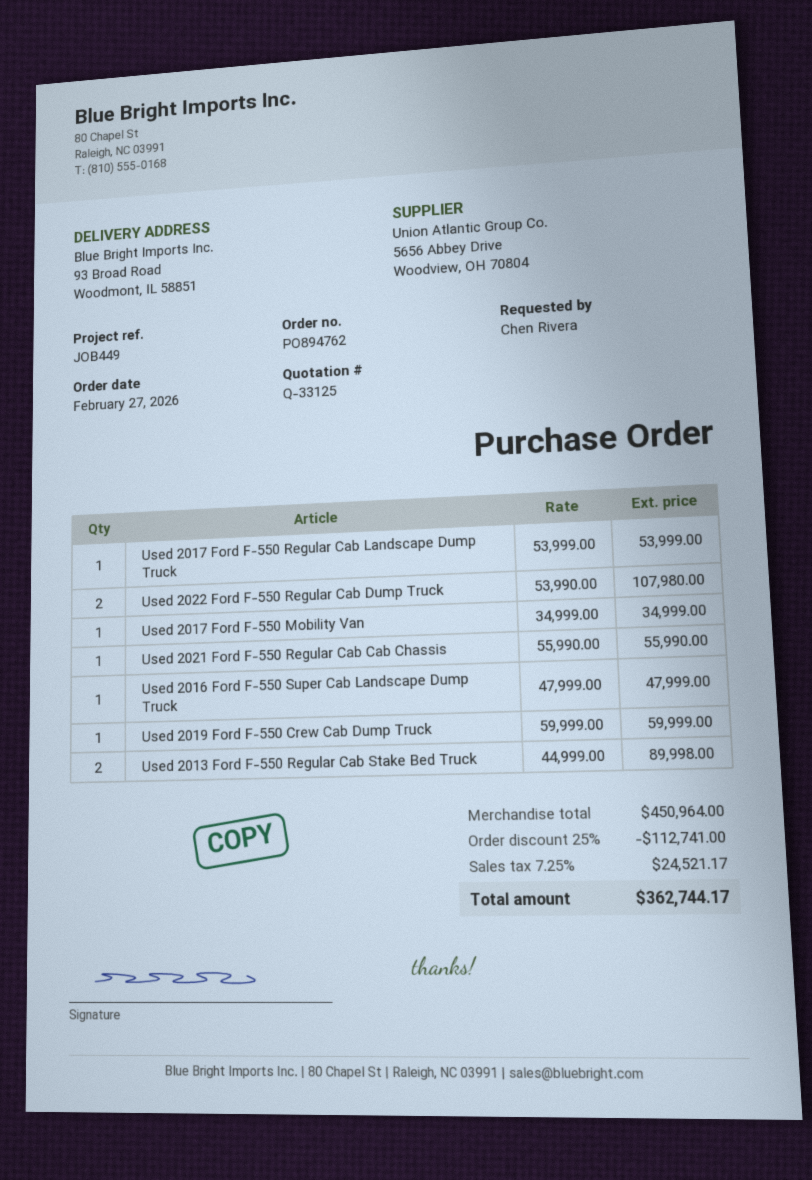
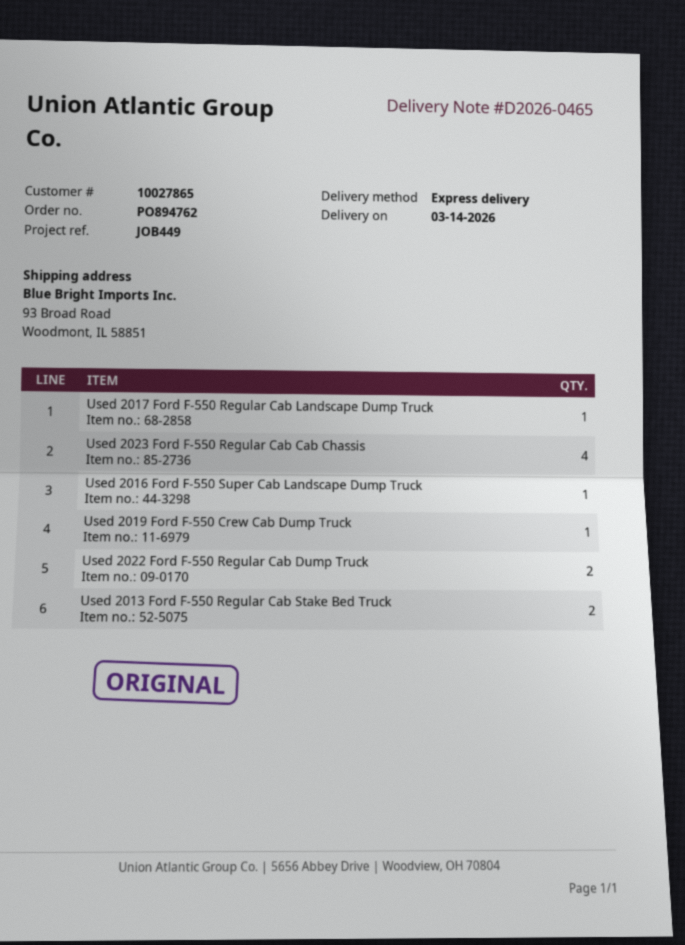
Used 2017 Ford F-550 Mobility Van: 1 -> none
Used 2021 Ford F-550 Regular Cab Cab Chassis: 1 -> none
Used 2023 Ford F-550 Regular Cab Cab Chassis: none -> 4

